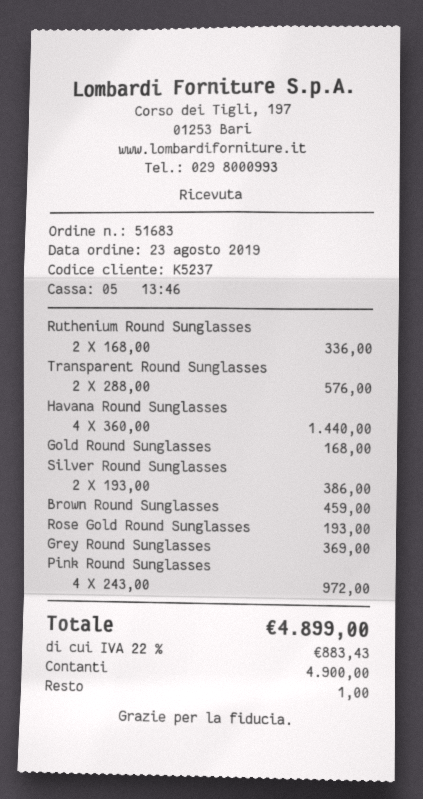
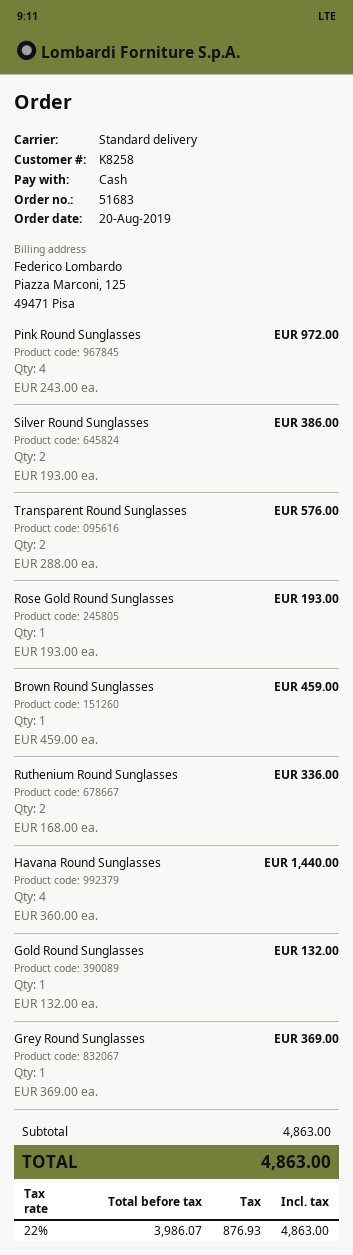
order date: 2019-08-23 -> 2019-08-20
customer number: K5237 -> K8258
Gold Round Sunglasses: 1 x 168.00 = 168.00 -> 1 x 132.00 = 132.00
tax: 22% = 883.43 -> 22% = 876.93
total: 4899.00 -> 4863.00

